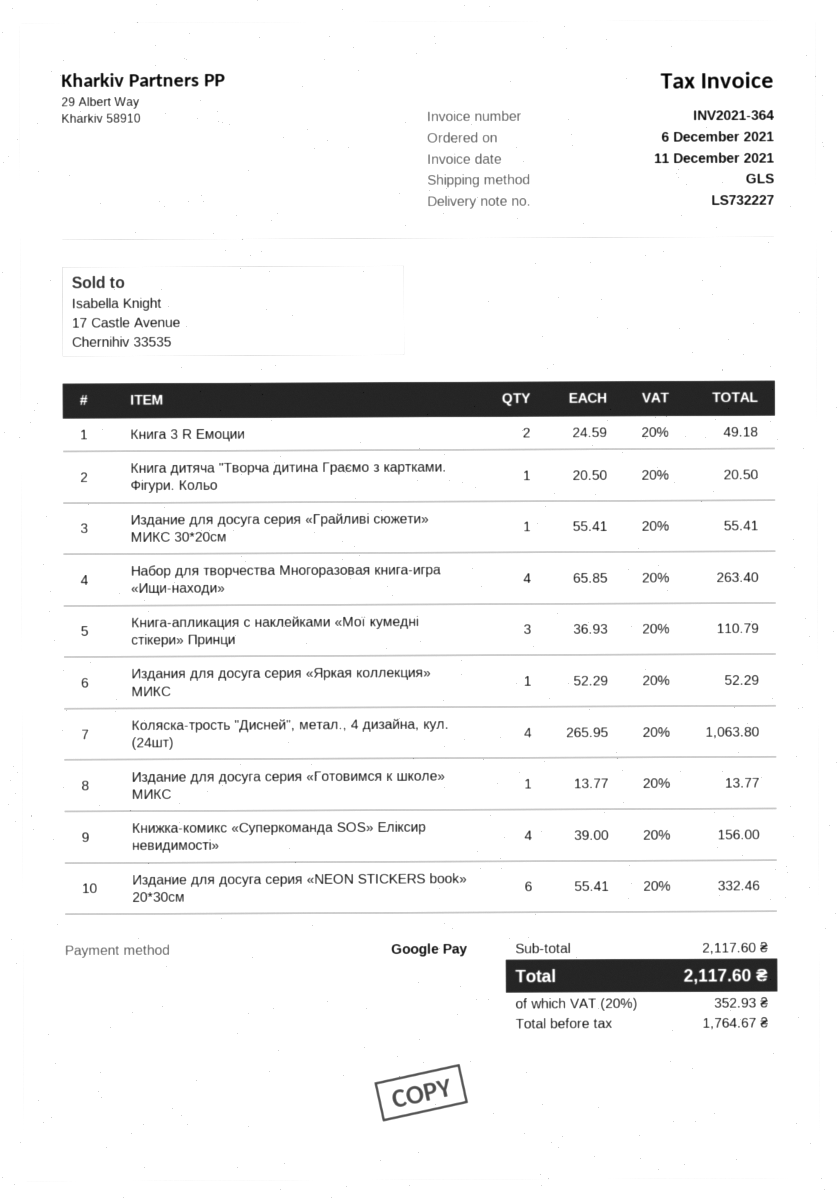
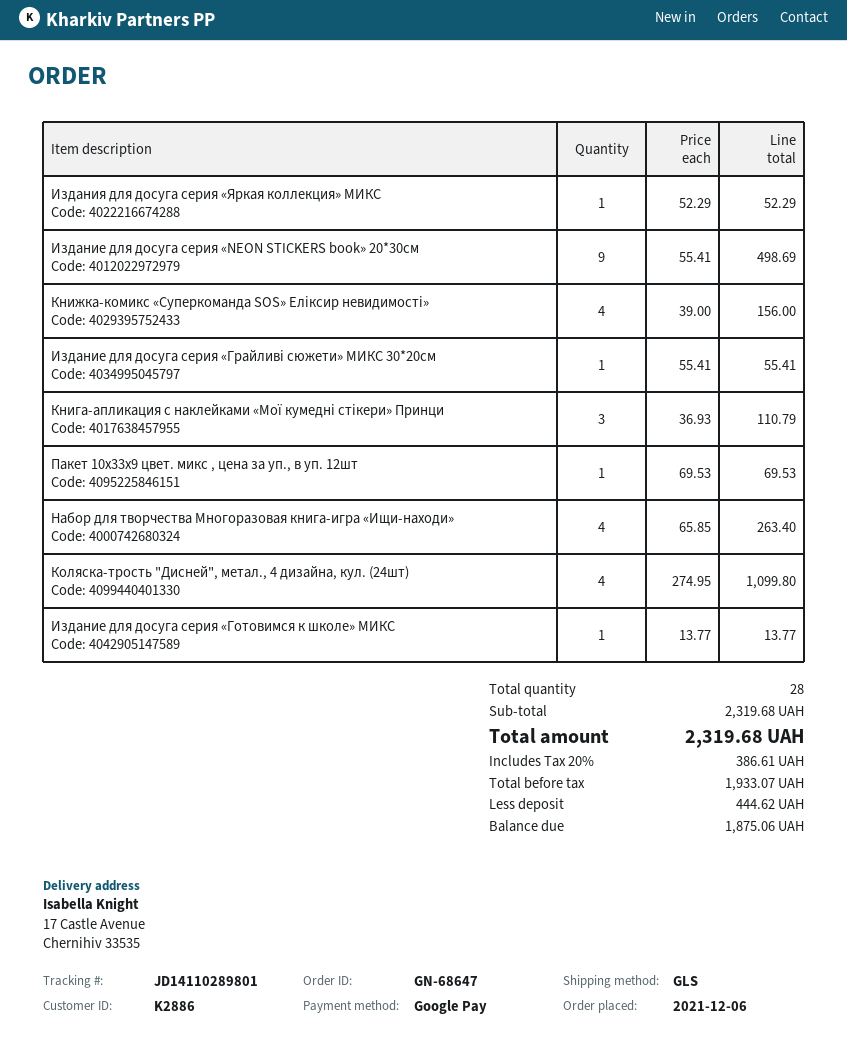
Книга 3 R Емоции: 2 x 24.59 = 49.18 -> none
Книга дитяча "Творча дитина Граємо з картками. Фігури. Кольо: 1 x 20.50 = 20.50 -> none
Коляска-трость "Дисней", метал., 4 дизайна, кул. (24шт): 4 x 265.95 = 1063.80 -> 4 x 274.95 = 1099.80
Издание для досуга серия «NEON STICKERS book» 20*30см: 6 x 55.41 = 332.46 -> 9 x 55.41 = 498.69
Пакет 10х33х9 цвет. микс , цена за уп., в уп. 12шт: none -> 1 x 69.53 = 69.53
subtotal: 2117.60 -> 2319.68
net: 1764.67 -> 1933.07
tax: 20% = 352.93 -> 20% = 386.61
total: 2117.60 -> 2319.68

